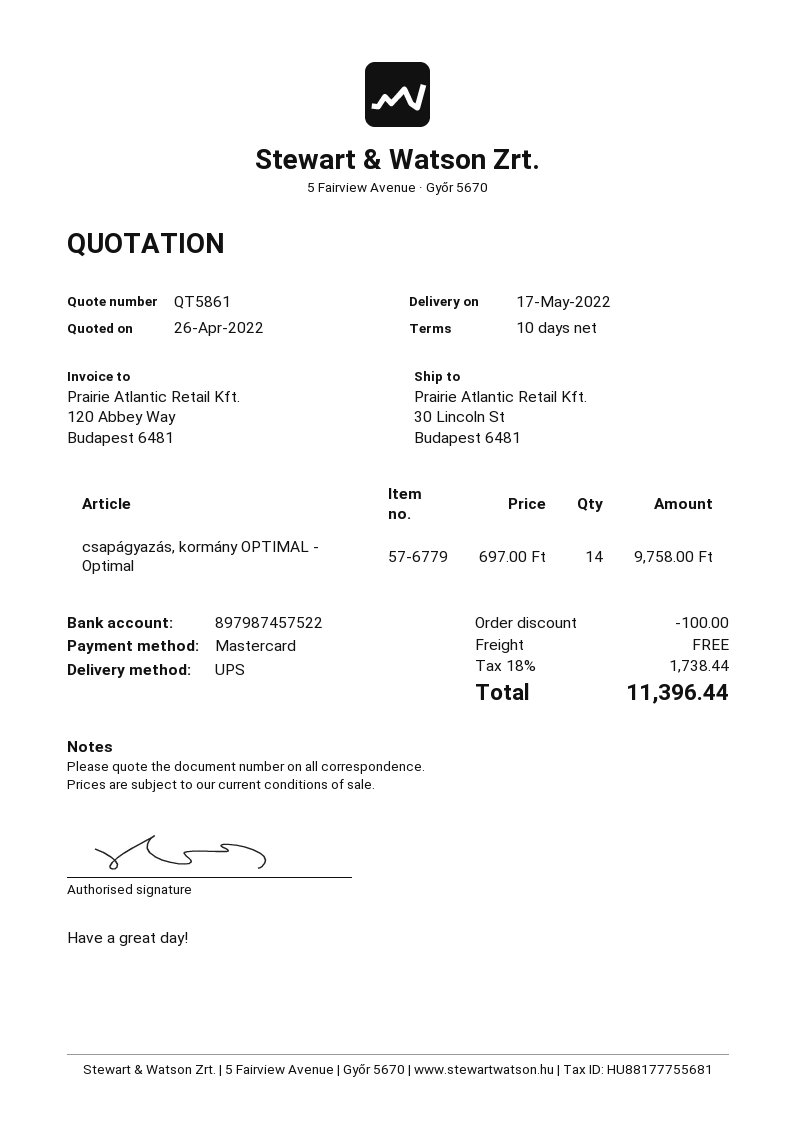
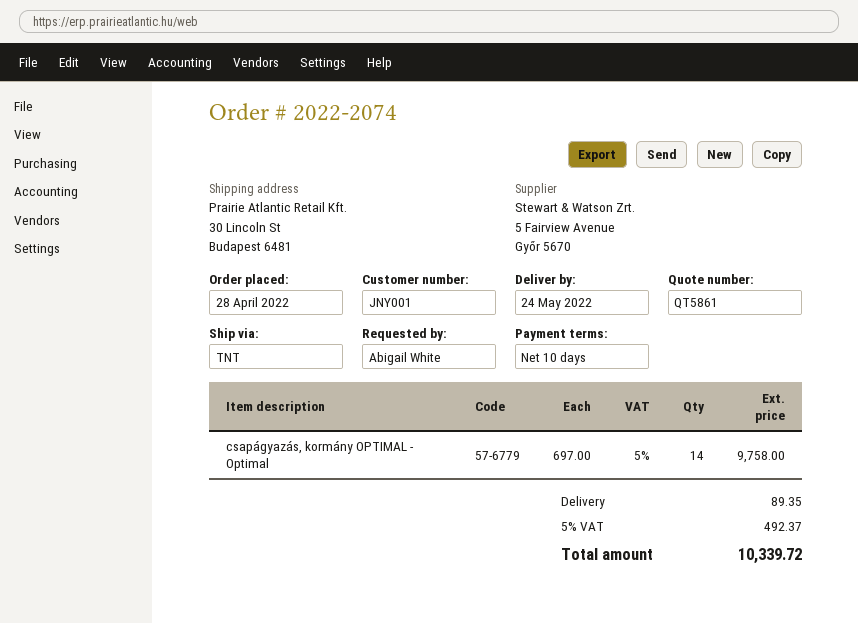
delivery date: 2022-05-17 -> 2022-05-24
shipping method: UPS -> TNT
discount: 100.00 -> none
shipping: 0.00 -> 89.35
tax: 18% = 1738.44 -> 5% = 492.37
total: 11396.44 -> 10339.72

